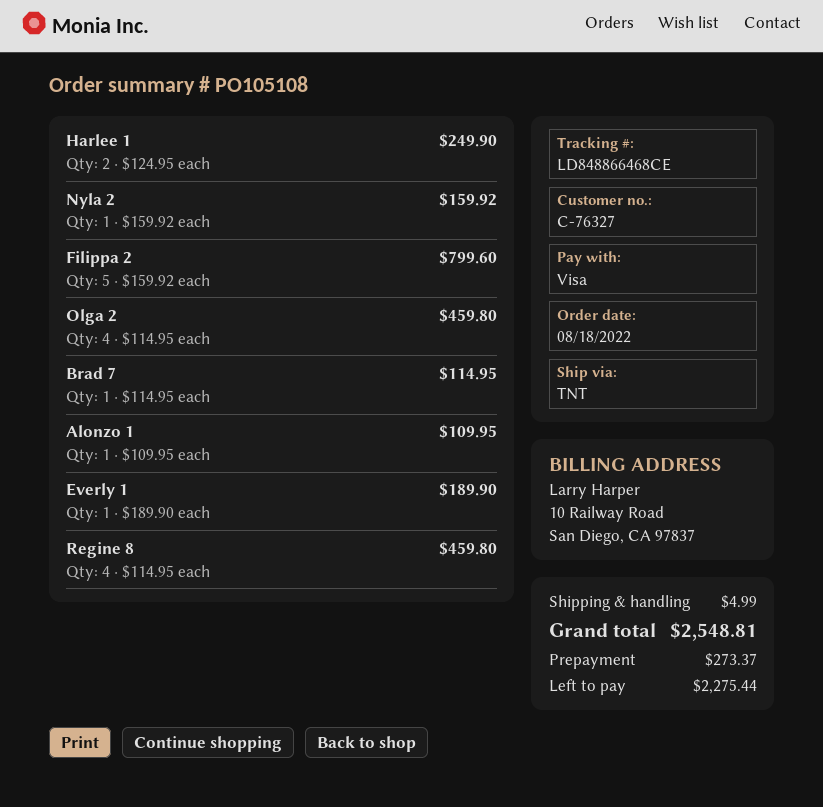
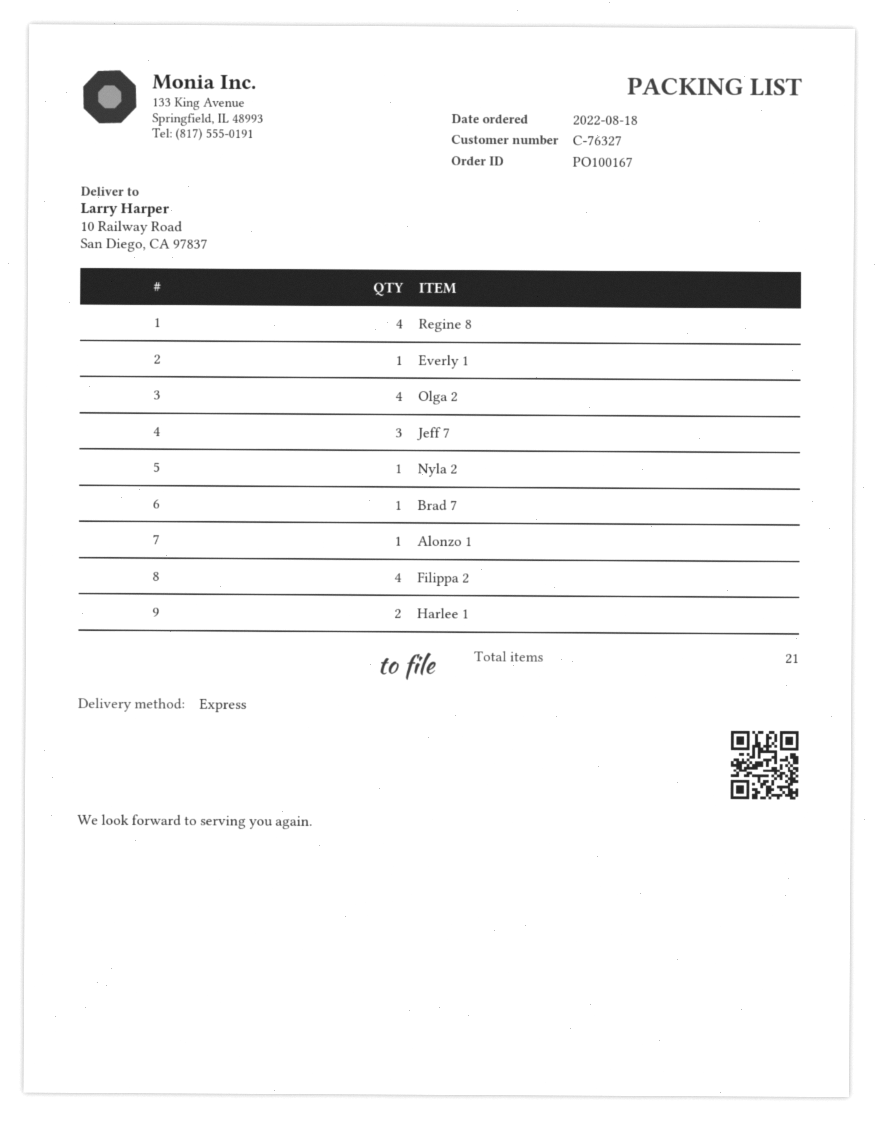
order number: PO105108 -> PO100167
shipping method: TNT -> express
Filippa 2: 5 -> 4
Jeff 7: none -> 3

